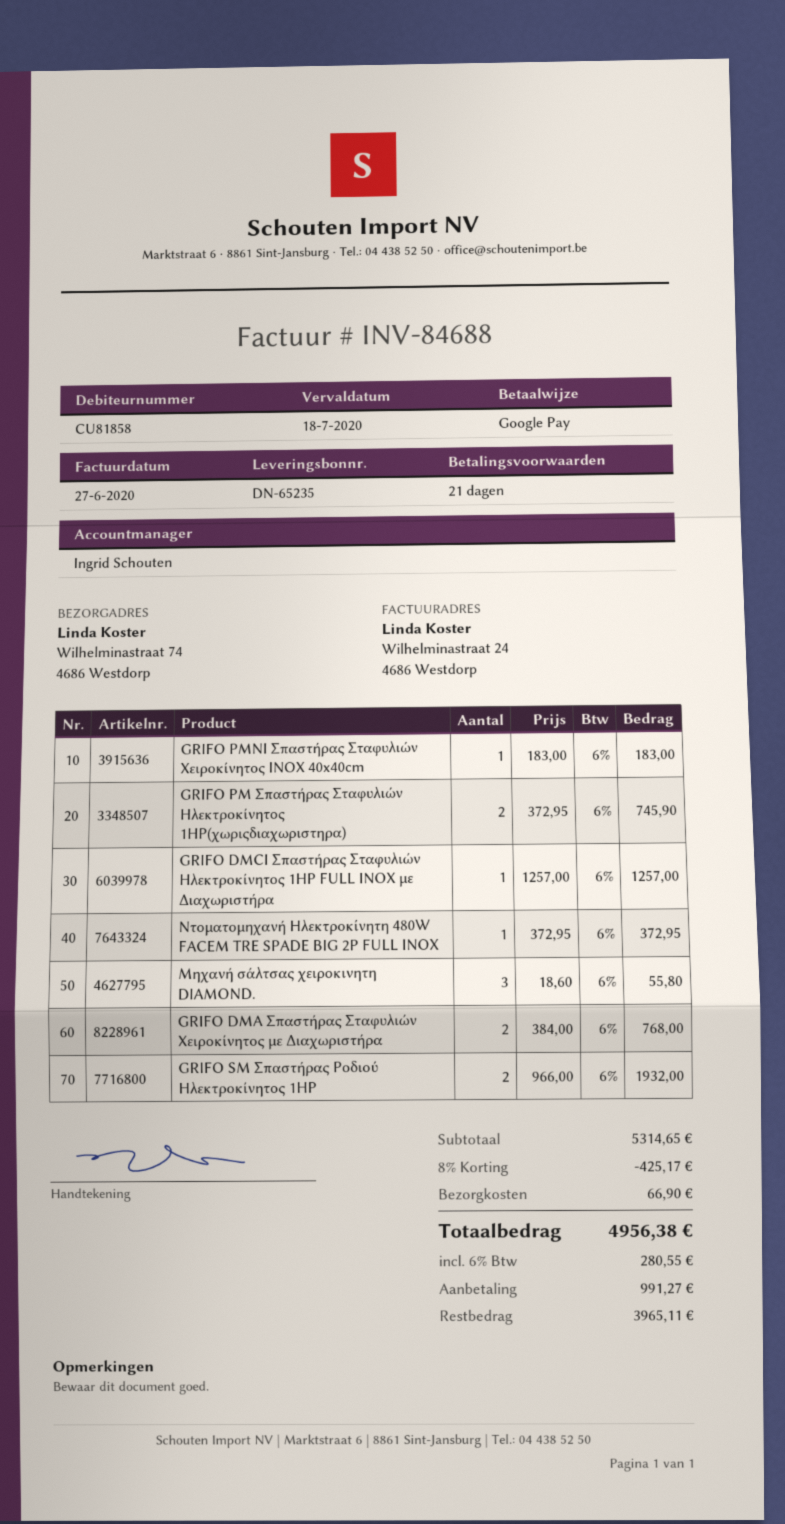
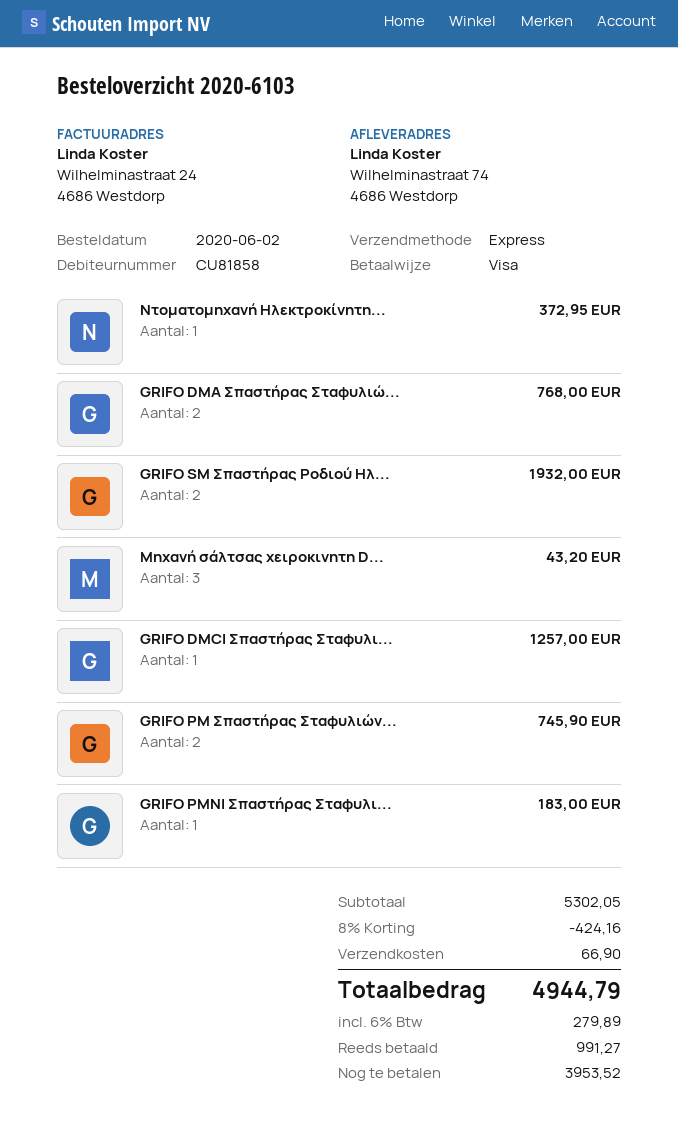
payment method: Google Pay -> Visa
Μηχανή σάλτσας χειροκινητη DIAMOND.: 3 for 55.80 -> 3 for 43.20
subtotal: 5314.65 -> 5302.05
discount: 8% = 425.17 -> 8% = 424.16
tax: 6% = 280.55 -> 6% = 279.89
total: 4956.38 -> 4944.79
balance: 3965.11 -> 3953.52

